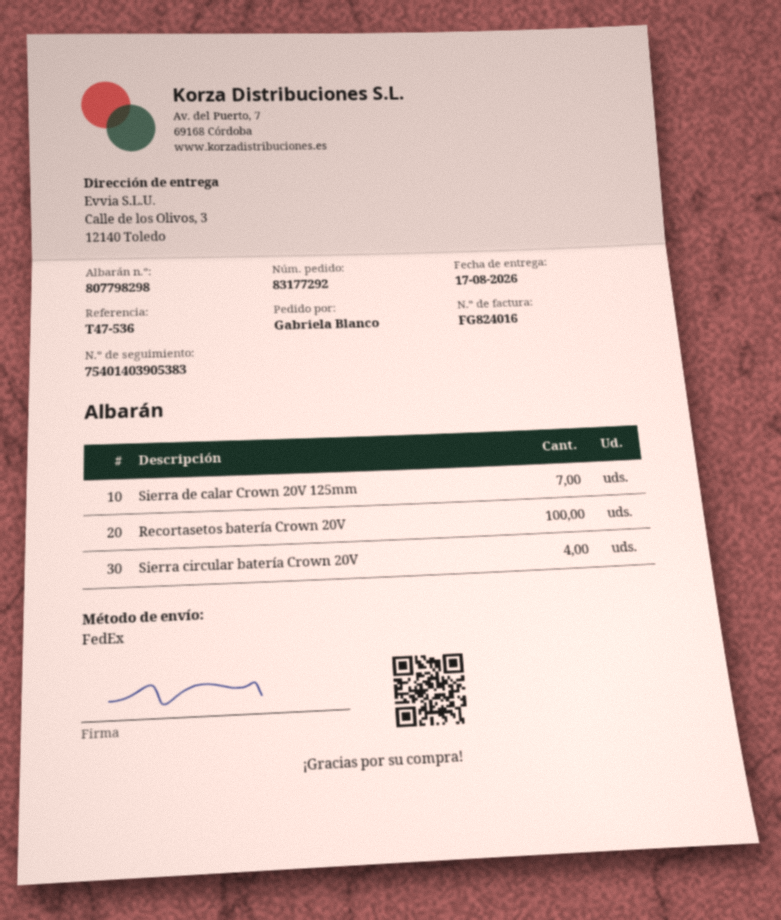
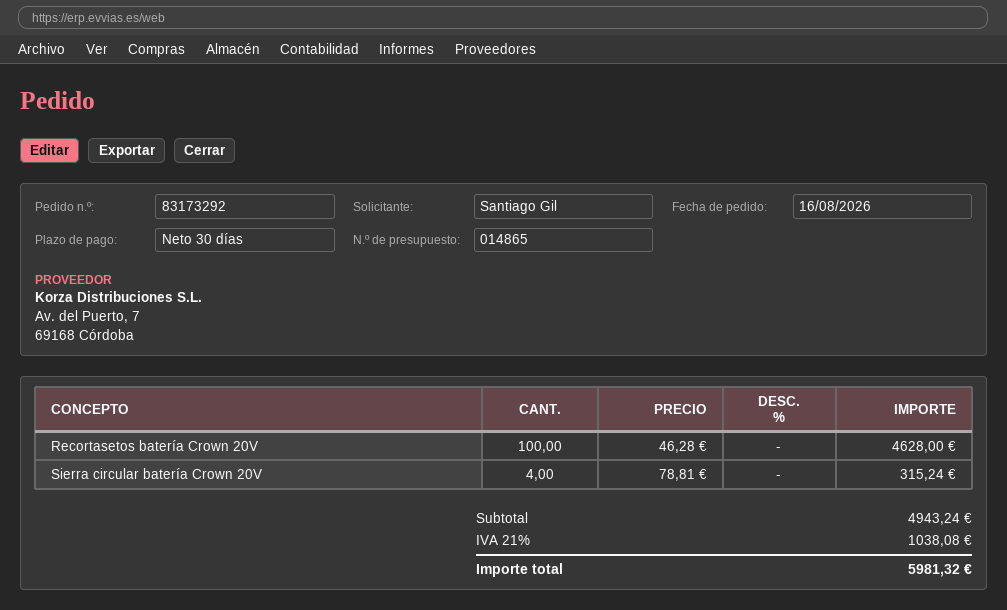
order number: 83177292 -> 83173292
ordered by: Gabriela Blanco -> Santiago Gil
Sierra de calar Crown 20V 125mm: 7 -> none

